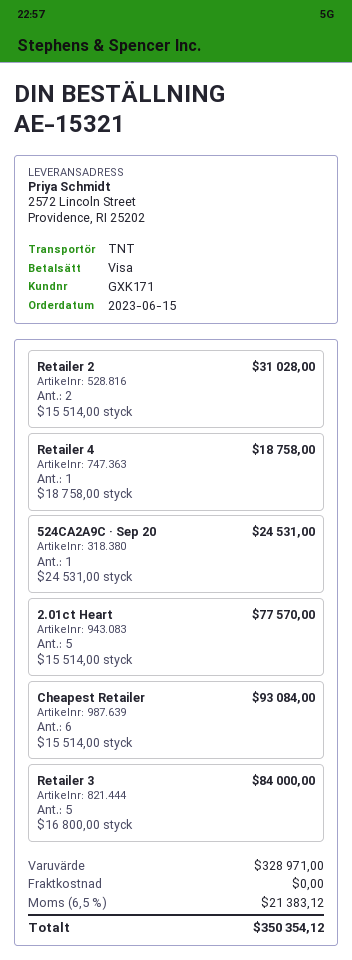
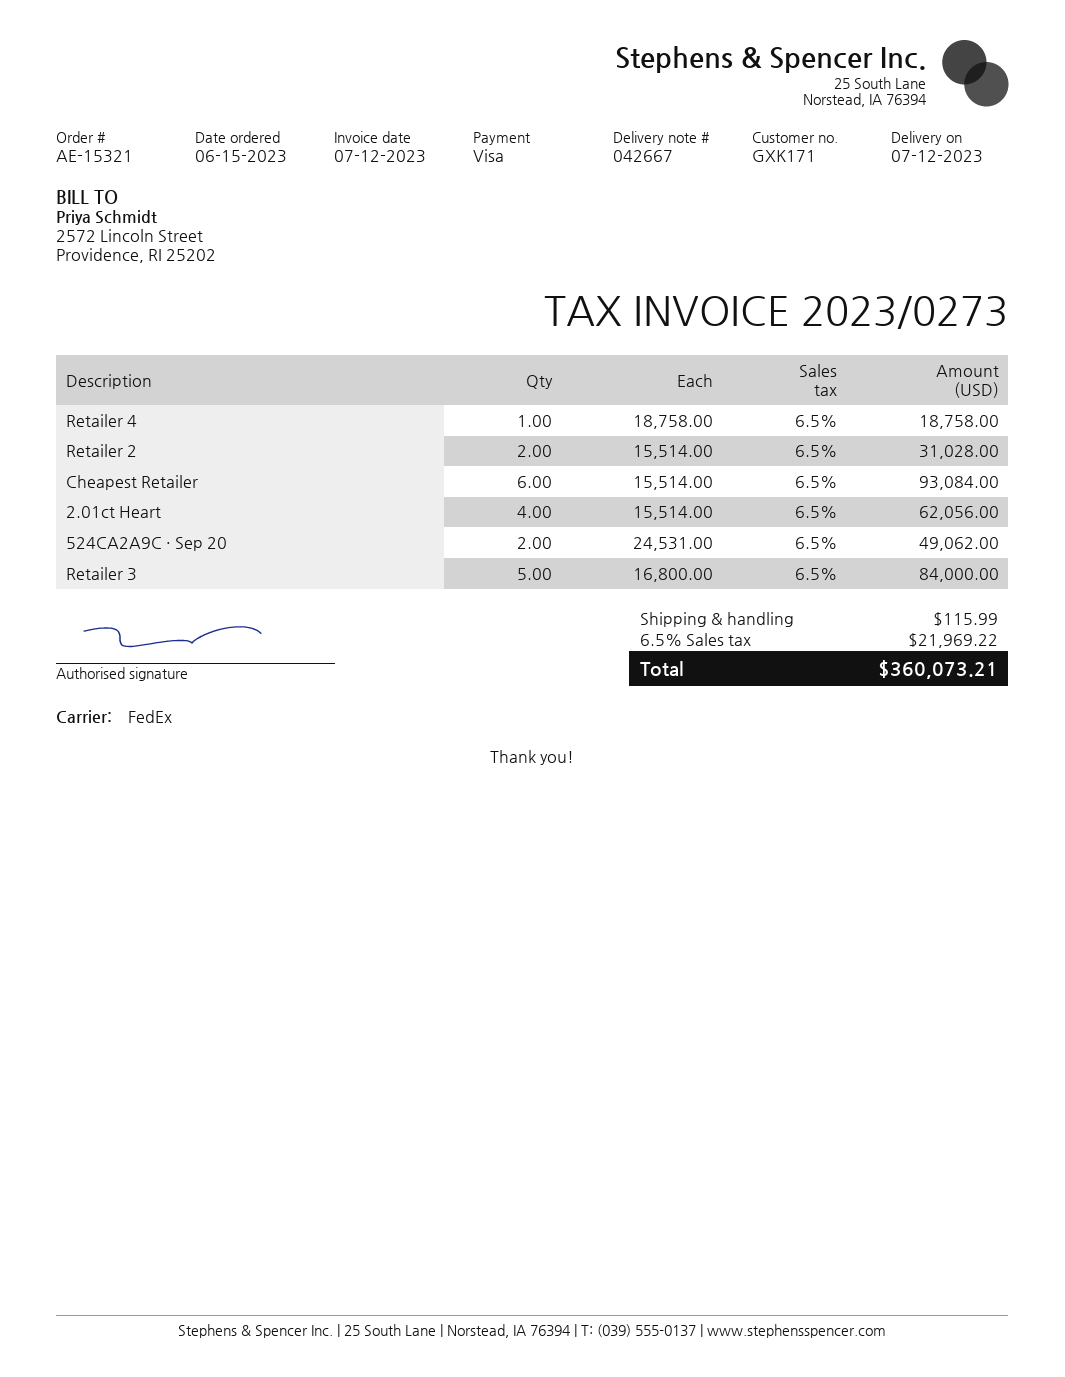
shipping method: TNT -> FedEx
524CA2A9C · Sep 20: 1 x 24531.00 = 24531.00 -> 2 x 24531.00 = 49062.00
2.01ct Heart: 5 x 15514.00 = 77570.00 -> 4 x 15514.00 = 62056.00
shipping: 0.00 -> 115.99
tax: 6.5% = 21383.12 -> 6.5% = 21969.22
total: 350354.12 -> 360073.21

